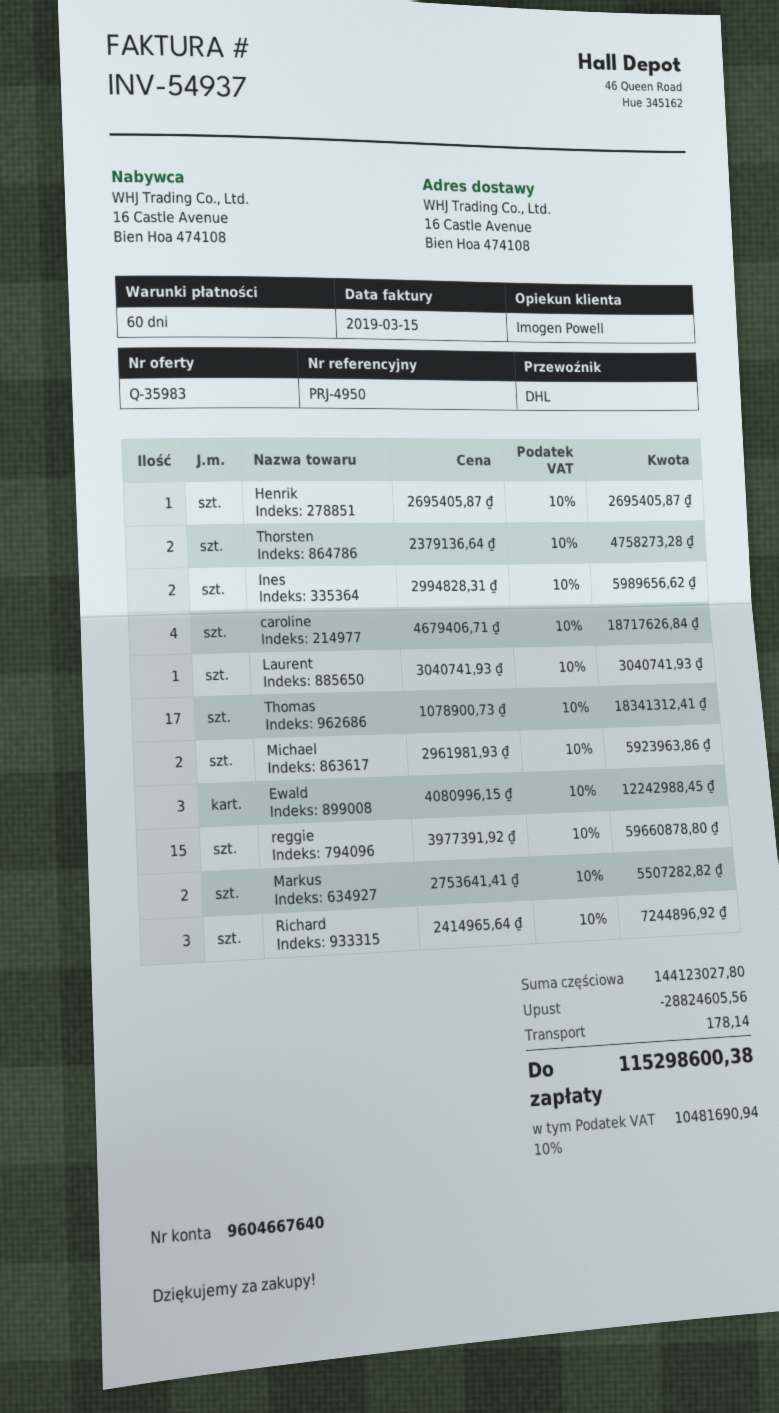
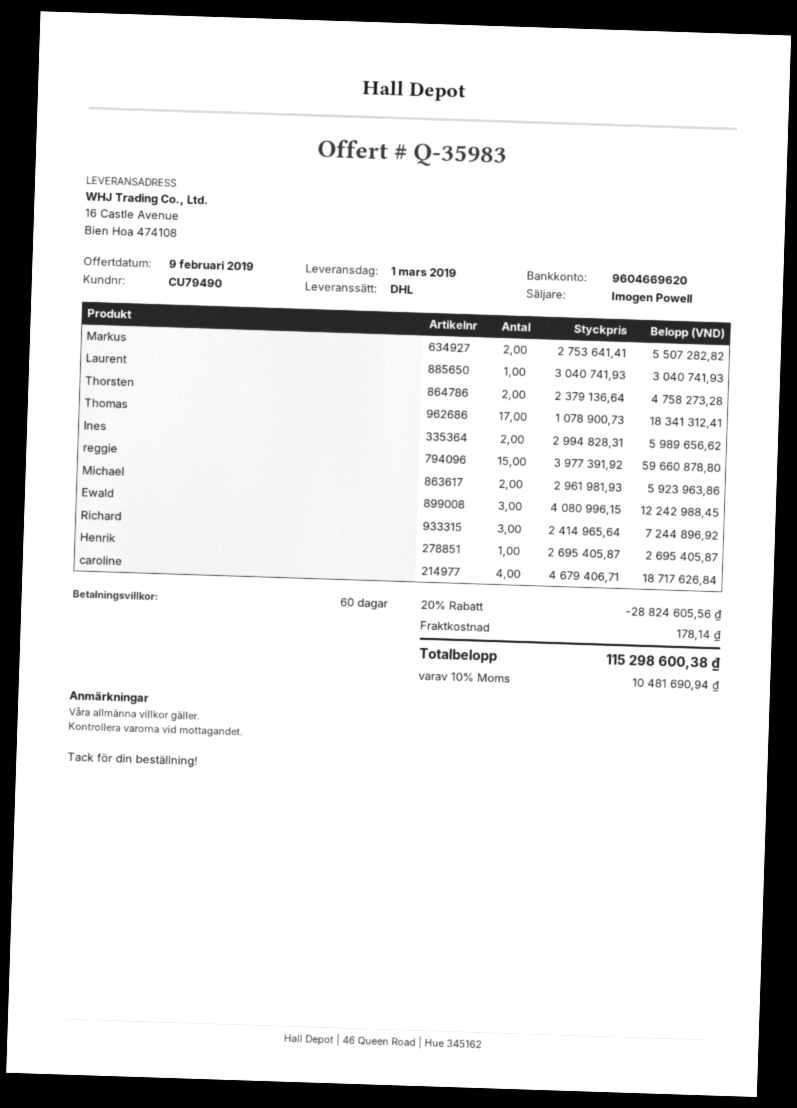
bank account: 9604667640 -> 9604669620

